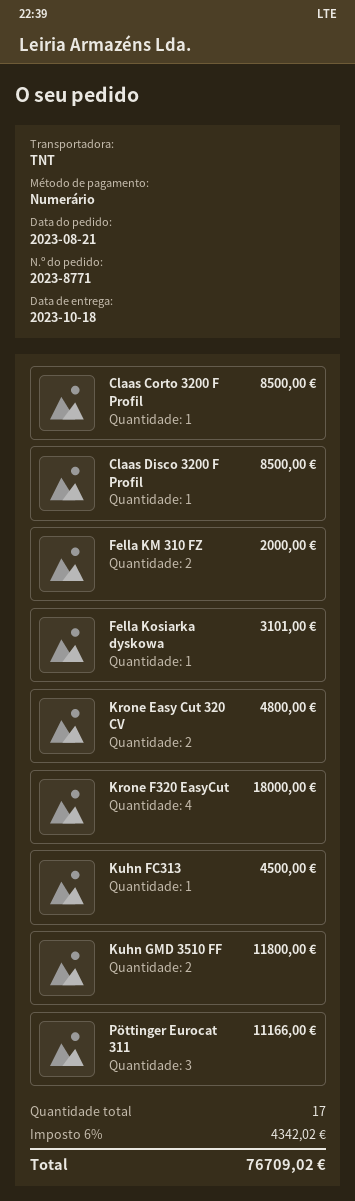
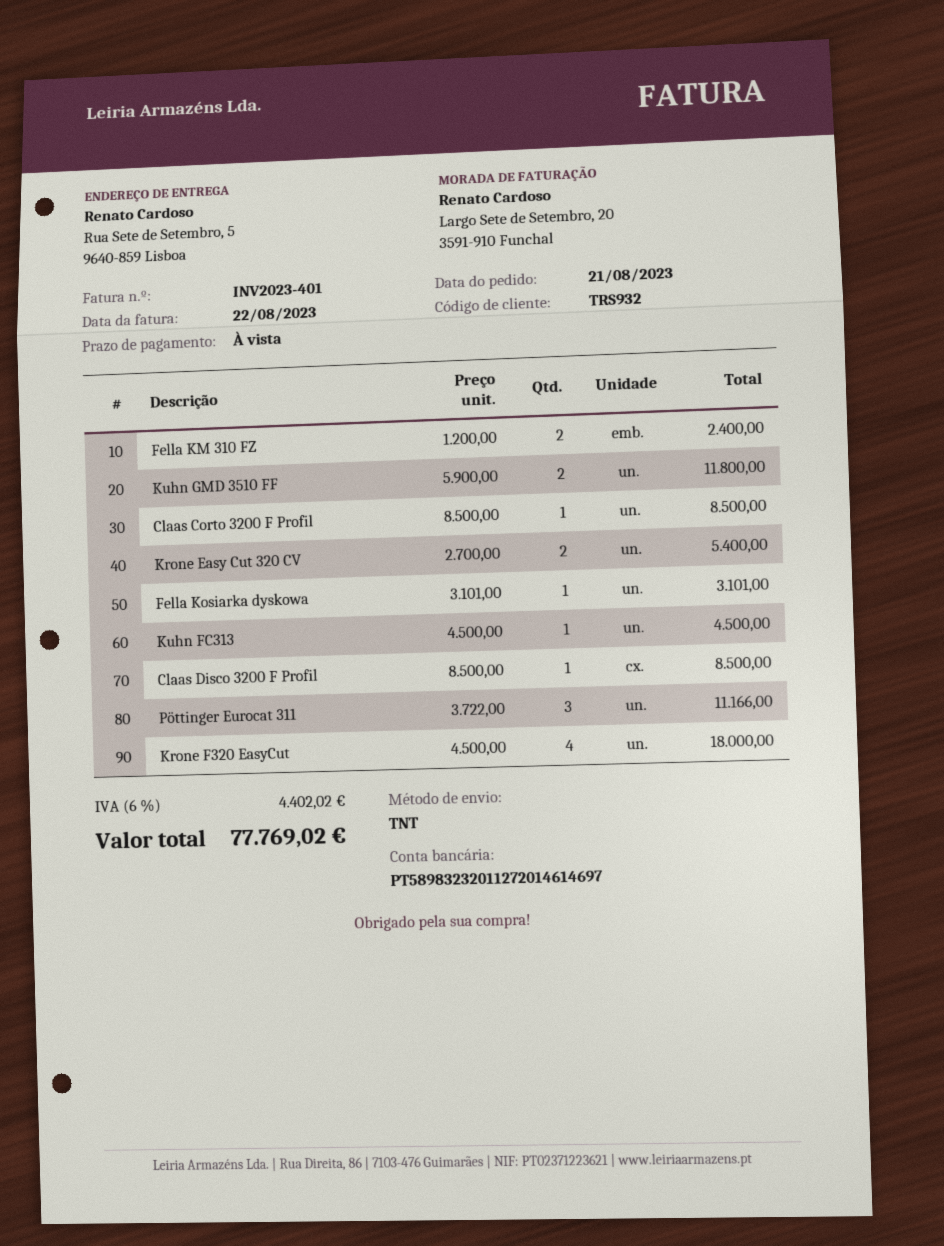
Fella KM 310 FZ: 2 for 2000.00 -> 2 for 2400.00
Krone Easy Cut 320 CV: 2 for 4800.00 -> 2 for 5400.00
tax: 6% = 4342.02 -> 6% = 4402.02
total: 76709.02 -> 77769.02

